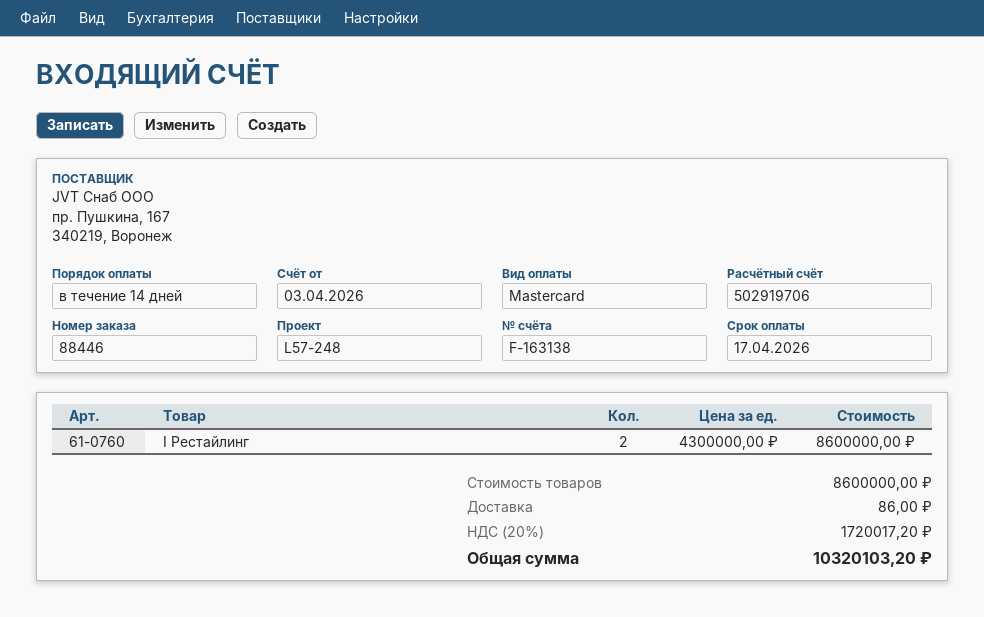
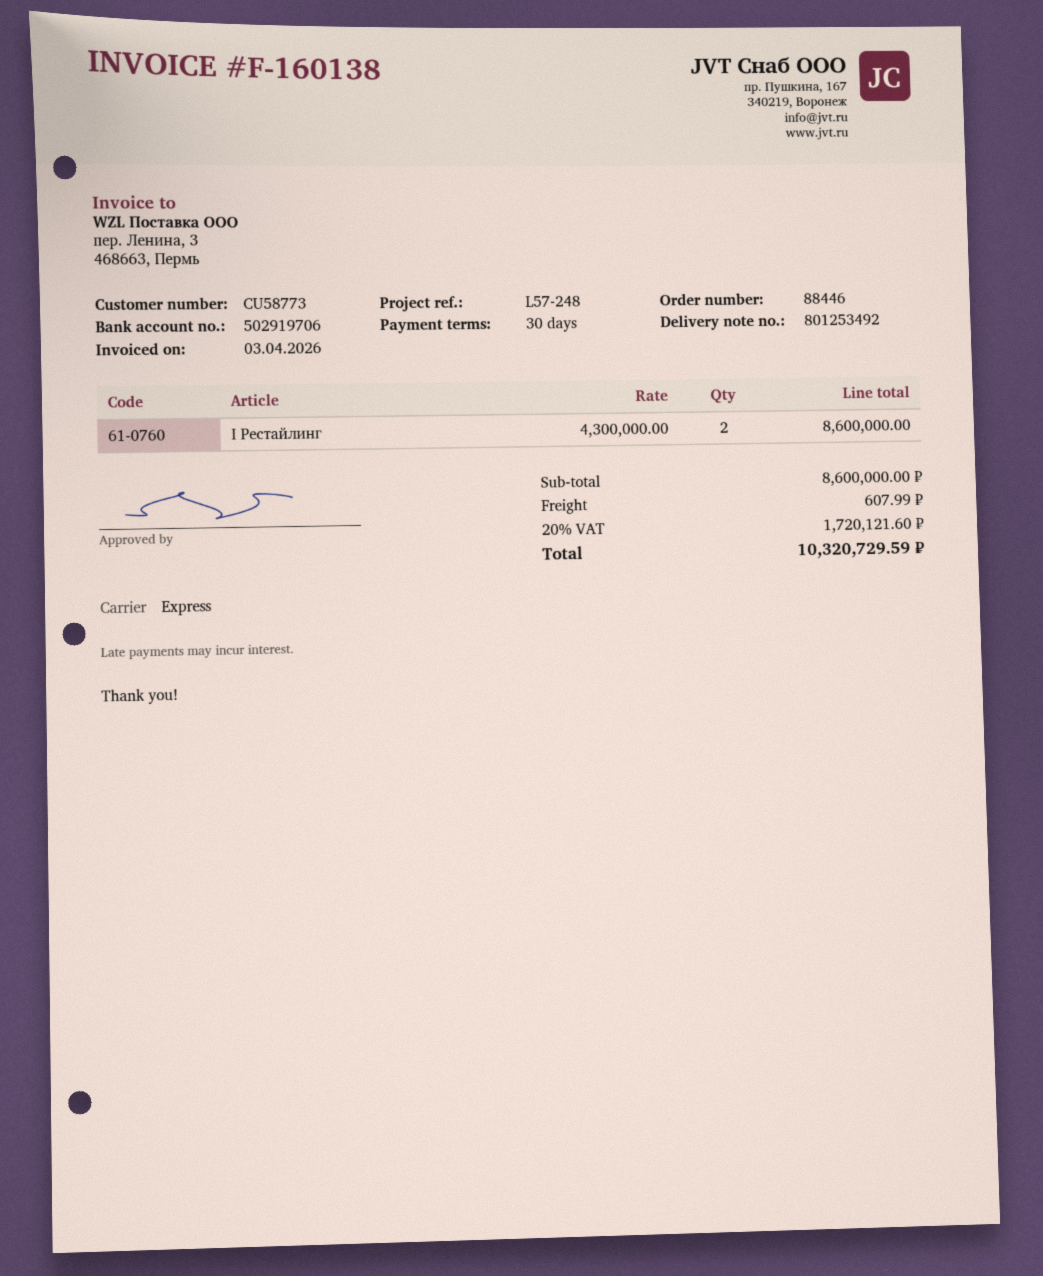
invoice number: F-163138 -> F-160138
payment terms: 14 days -> 30 days
shipping: 86.00 -> 607.99
tax: 20% = 1720017.20 -> 20% = 1720121.60
total: 10320103.20 -> 10320729.59

